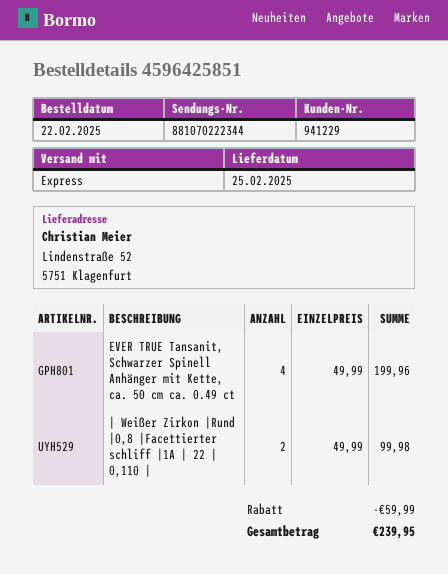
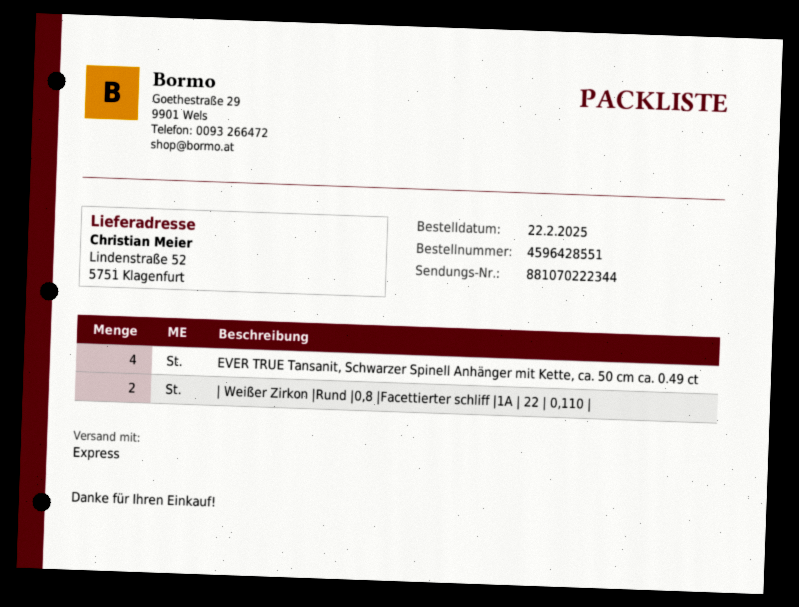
order number: 4596425851 -> 4596428551

